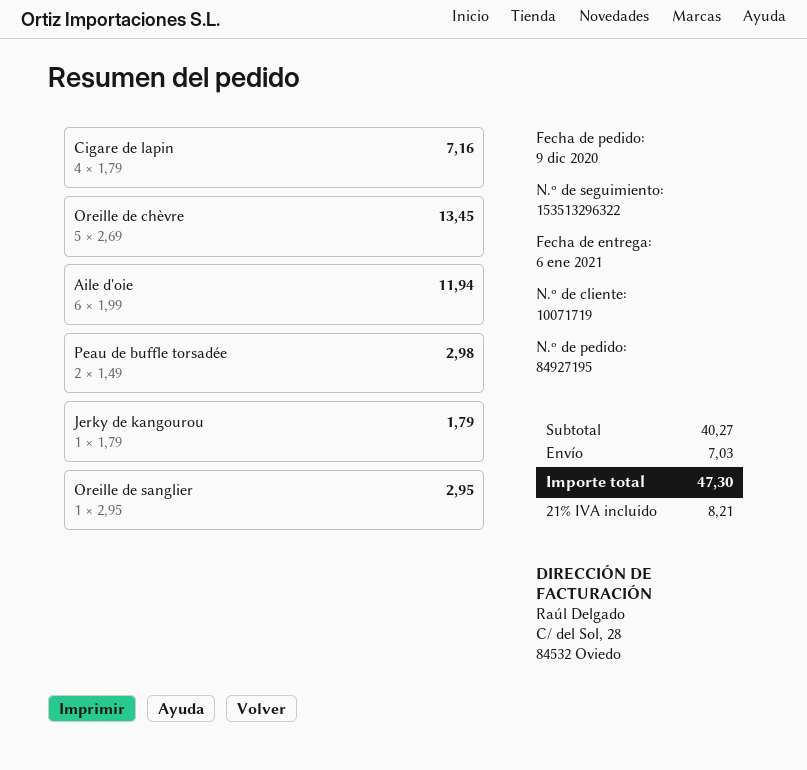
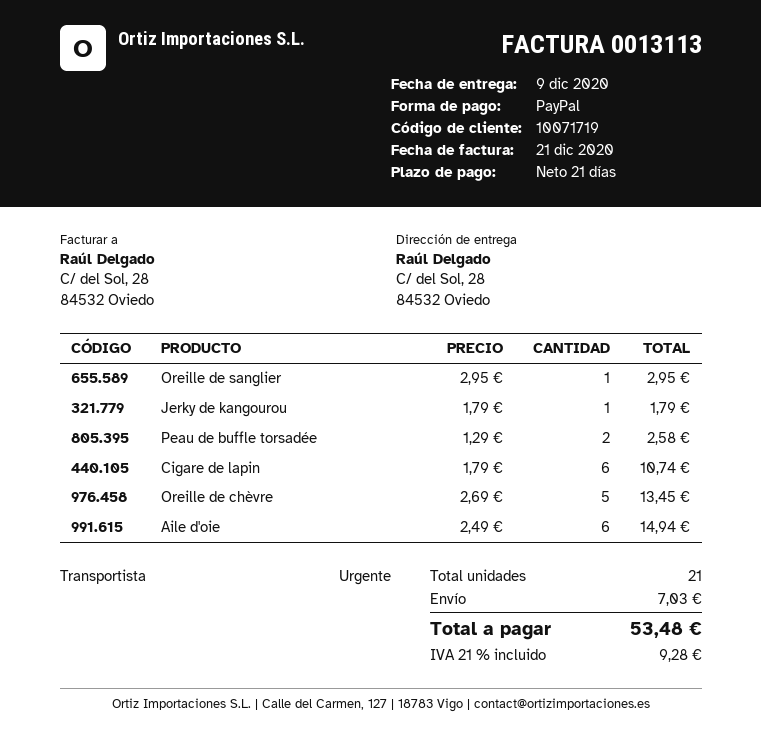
delivery date: 2021-01-06 -> 2020-12-09
Cigare de lapin: 4 x 1.79 = 7.16 -> 6 x 1.79 = 10.74
Aile d'oie: 6 x 1.99 = 11.94 -> 6 x 2.49 = 14.94
Peau de buffle torsadée: 2 x 1.49 = 2.98 -> 2 x 1.29 = 2.58
tax: 21% = 8.21 -> 21% = 9.28
total: 47.30 -> 53.48

